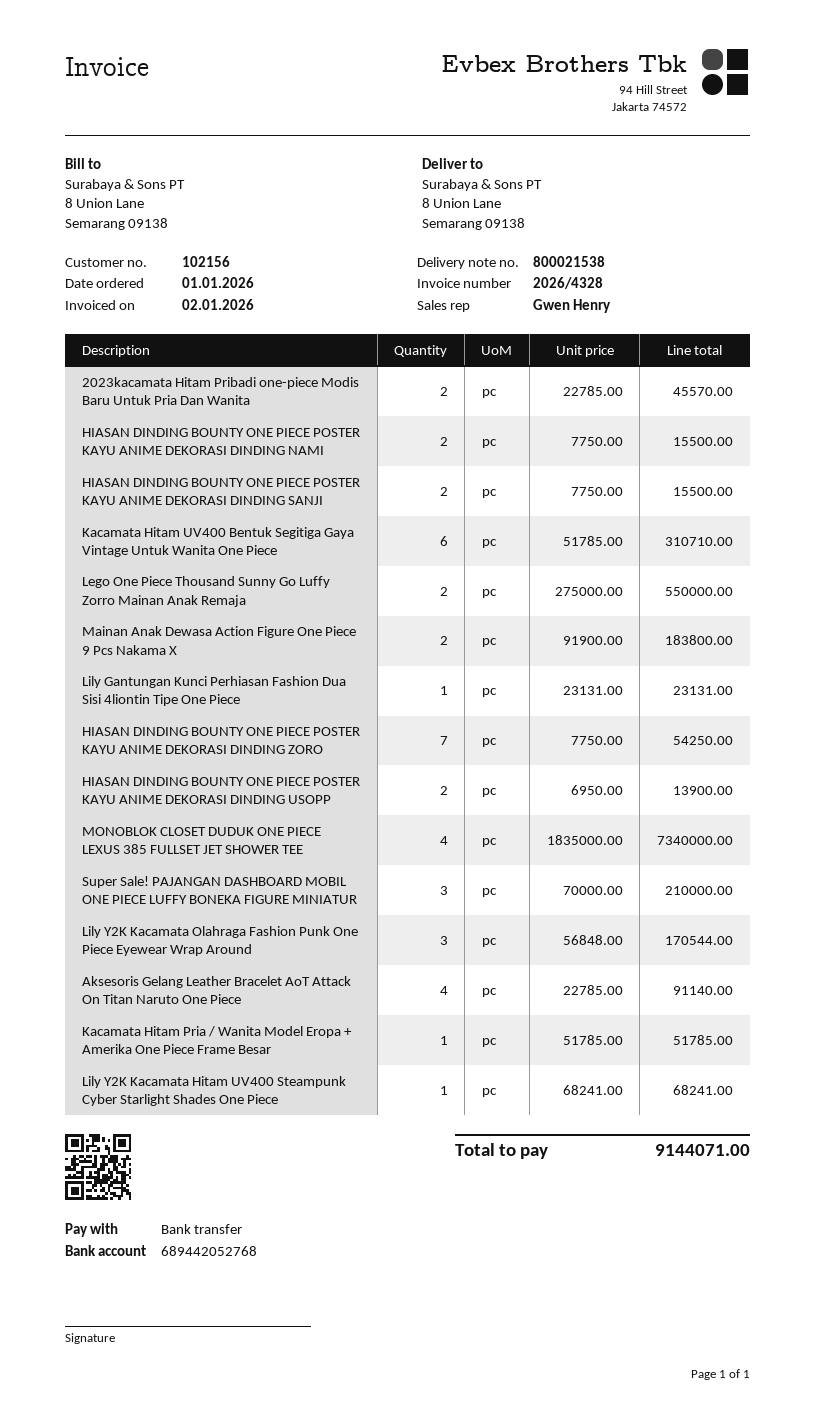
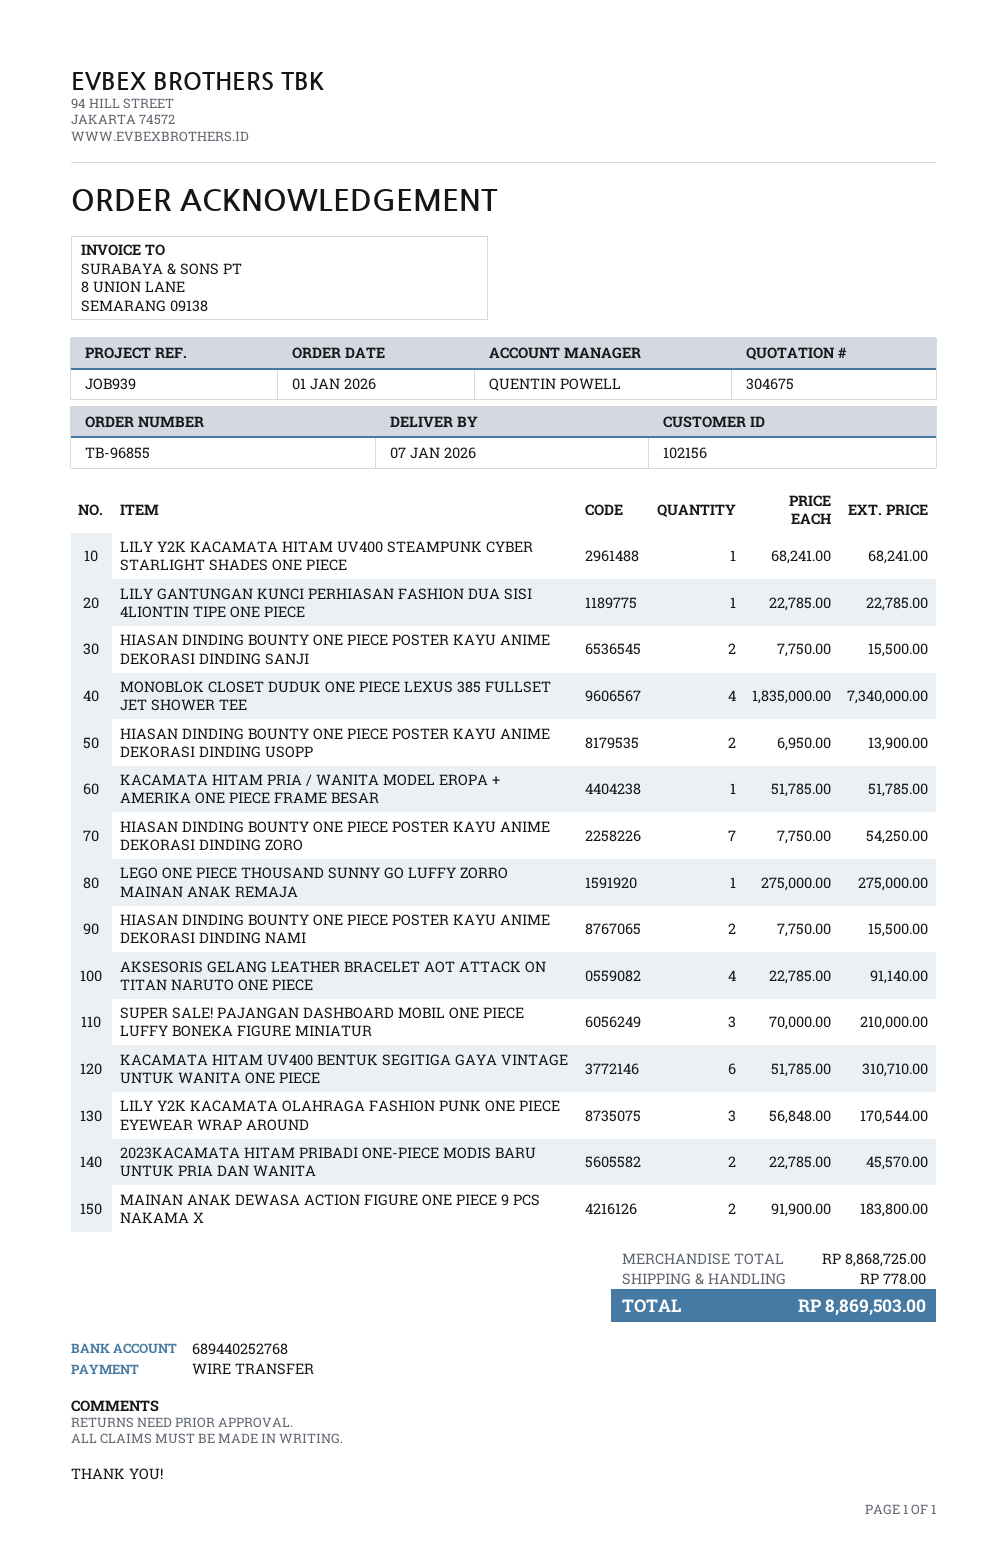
sales rep: Gwen Henry -> QUENTIN POWELL
bank account: 689442052768 -> 689440252768
Lego One Piece Thousand Sunny Go Luffy Zorro Mainan Anak Remaja: 2 x 275000.00 = 550000.00 -> 1 x 275000.00 = 275000.00
Lily Gantungan Kunci Perhiasan Fashion Dua Sisi 4liontin Tipe One Piece: 1 x 23131.00 = 23131.00 -> 1 x 22785.00 = 22785.00
shipping: none -> 778.00
total: 9144071.00 -> 8869503.00

